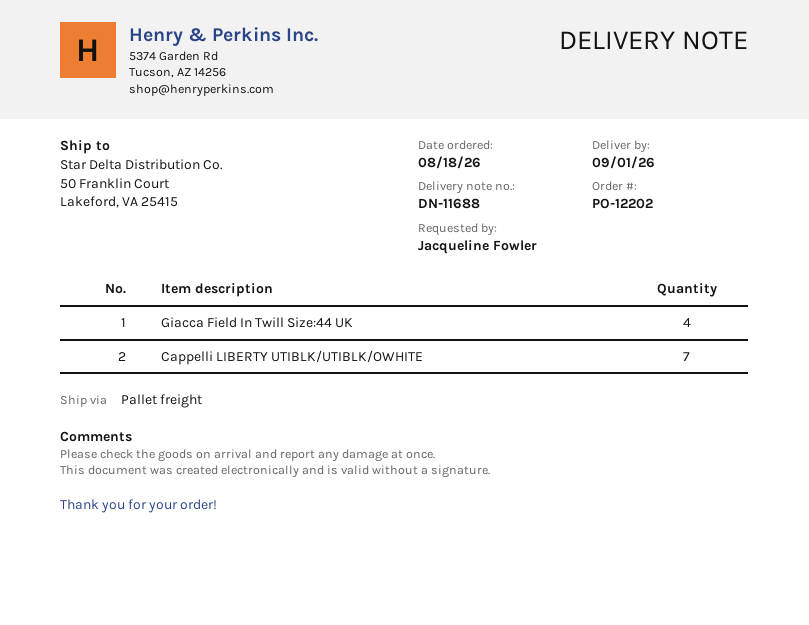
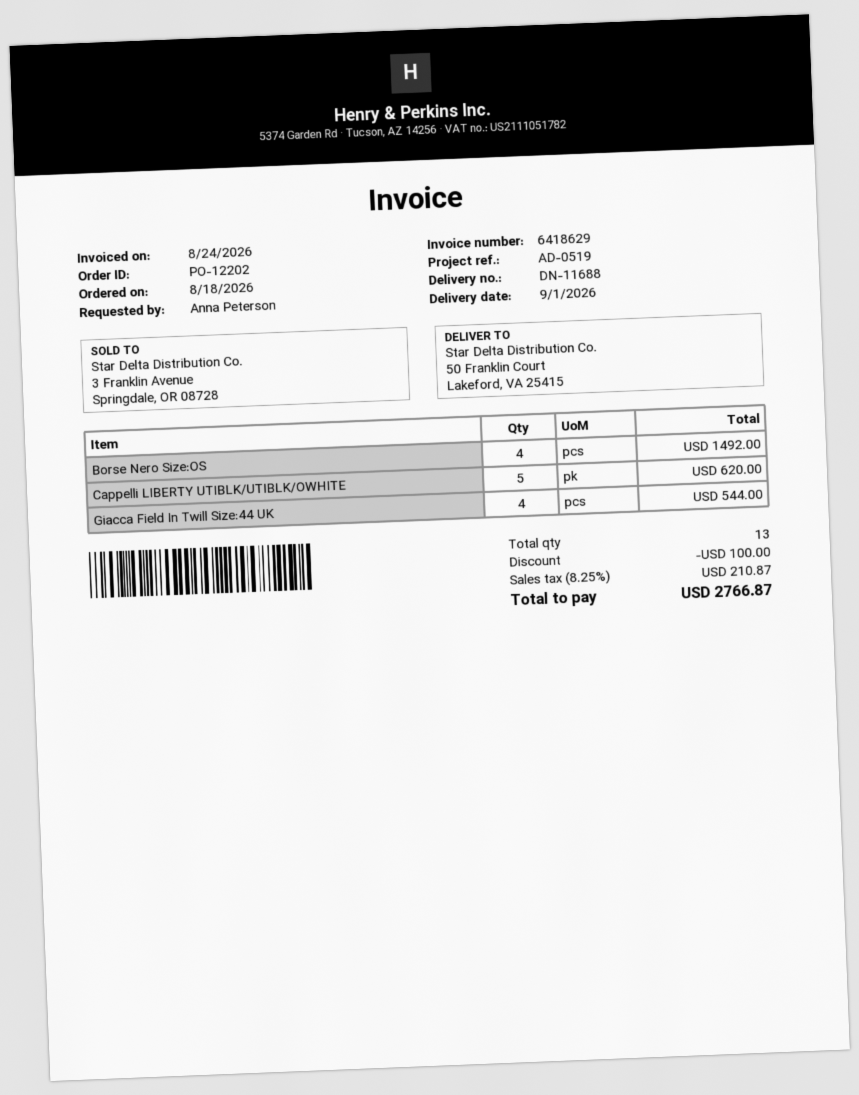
ordered by: Jacqueline Fowler -> Anna Peterson
Cappelli LIBERTY UTIBLK/UTIBLK/OWHITE: 7 -> 5
Borse Nero Size:OS: none -> 4

